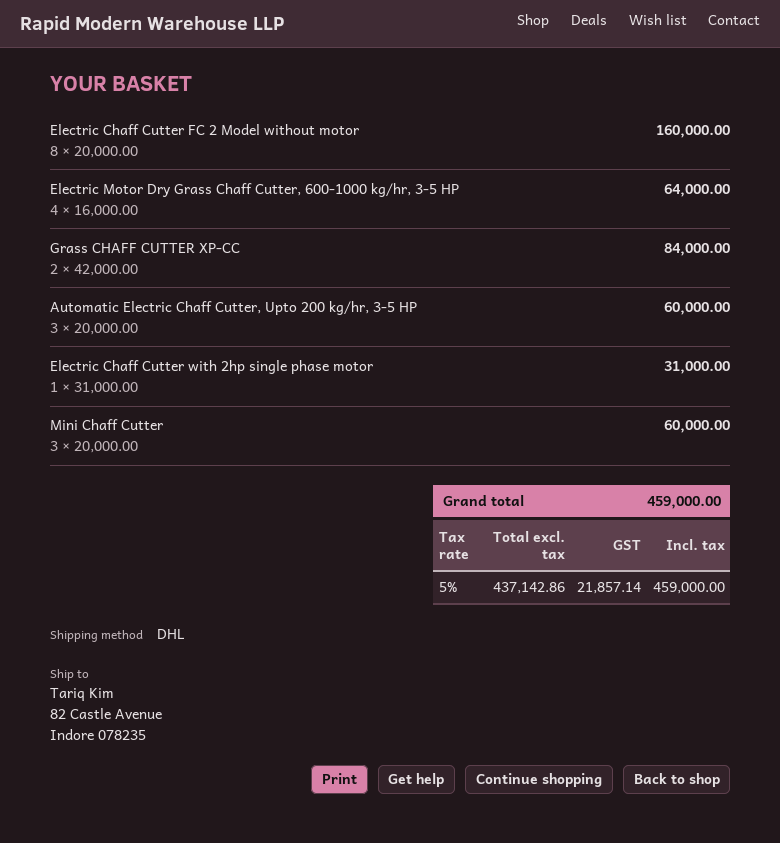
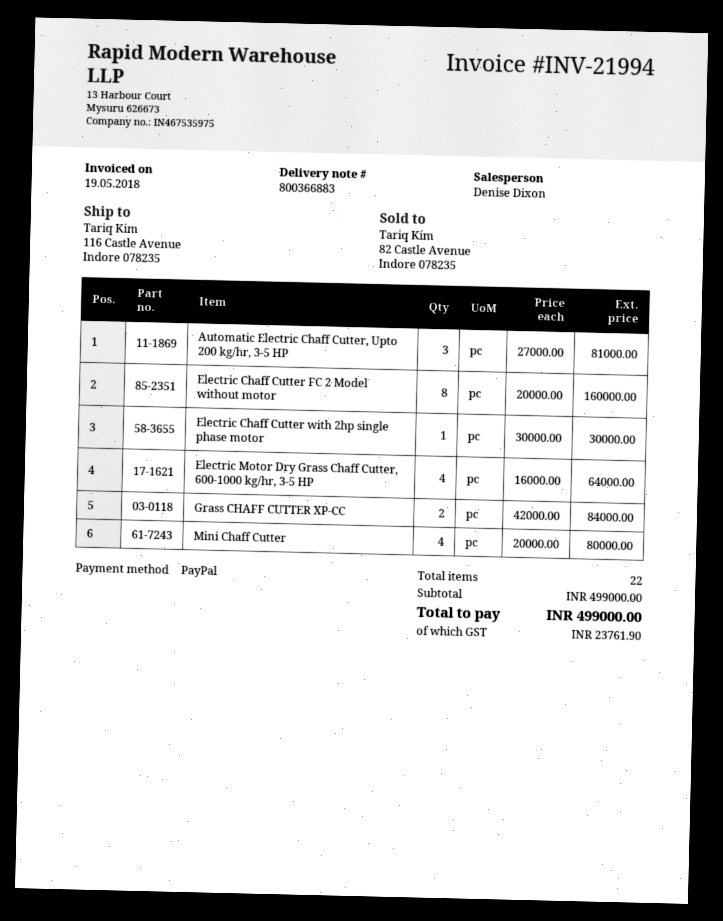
ship to: 82 Castle Avenue, Indore 078235 -> 116 Castle Avenue, Indore 078235
Automatic Electric Chaff Cutter, Upto 200 kg/hr, 3-5 HP: 3 x 20000.00 = 60000.00 -> 3 x 27000.00 = 81000.00
Electric Chaff Cutter with 2hp single phase motor: 1 x 31000.00 = 31000.00 -> 1 x 30000.00 = 30000.00
Mini Chaff Cutter: 3 x 20000.00 = 60000.00 -> 4 x 20000.00 = 80000.00
tax: 21857.14 -> 23761.90
total: 459000.00 -> 499000.00

